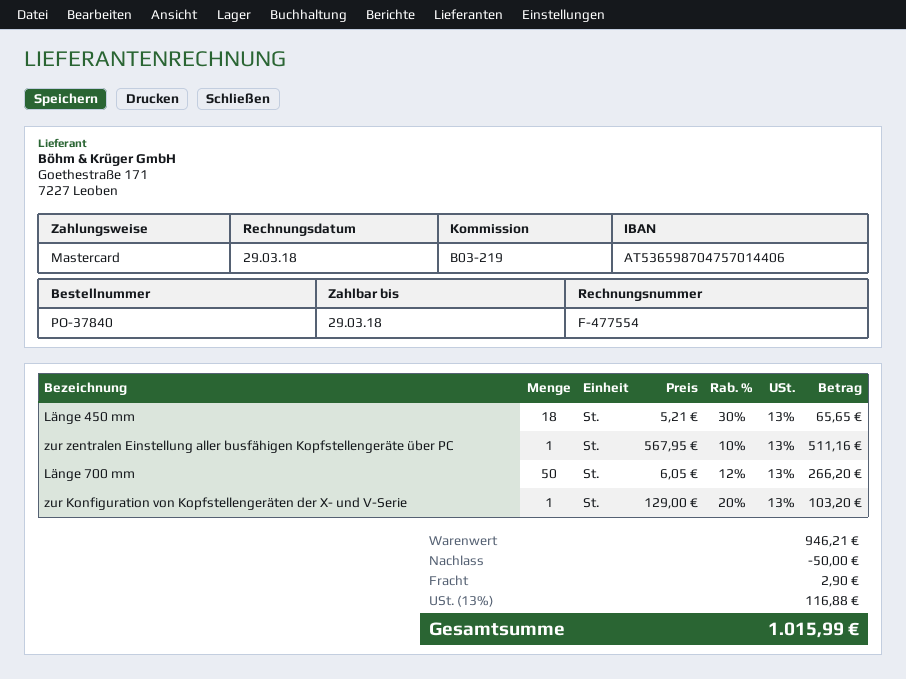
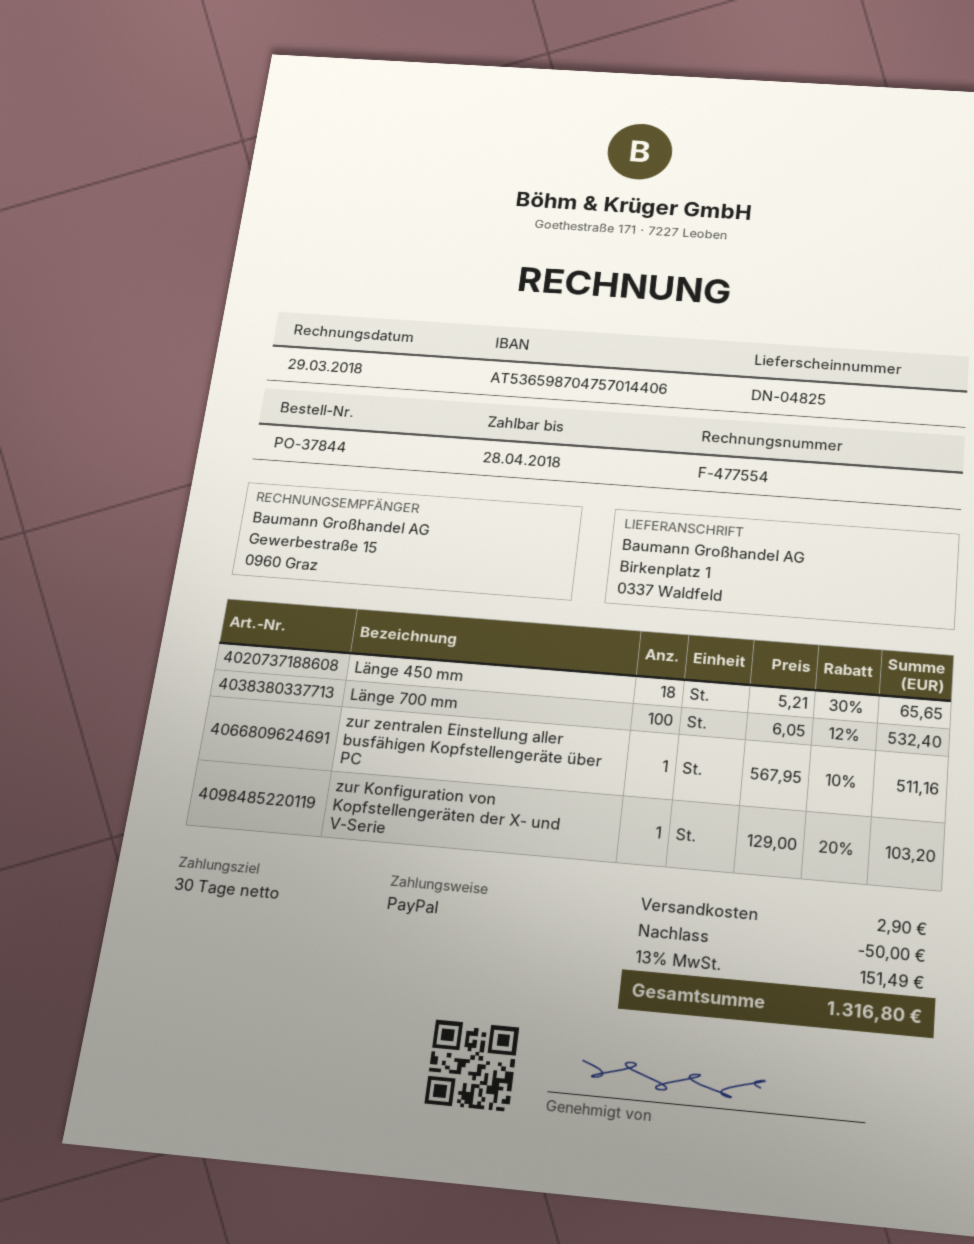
order number: PO-37840 -> PO-37844
due date: 2018-03-29 -> 2018-04-28
payment method: Mastercard -> PayPal
Länge 700 mm: 50 x 6.05 - 12% = 266.20 -> 100 x 6.05 - 12% = 532.40
tax: 13% = 116.88 -> 13% = 151.49
total: 1015.99 -> 1316.80

